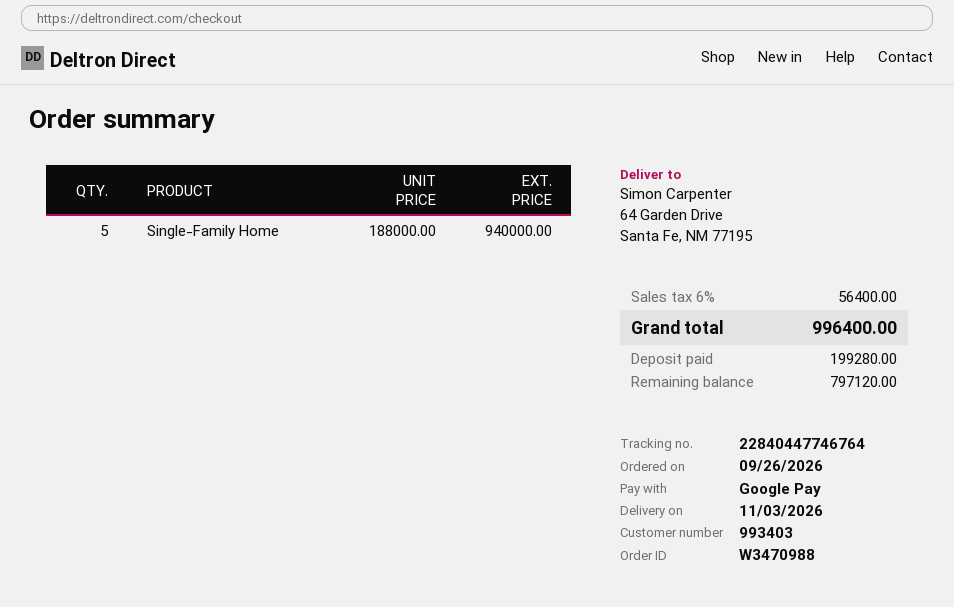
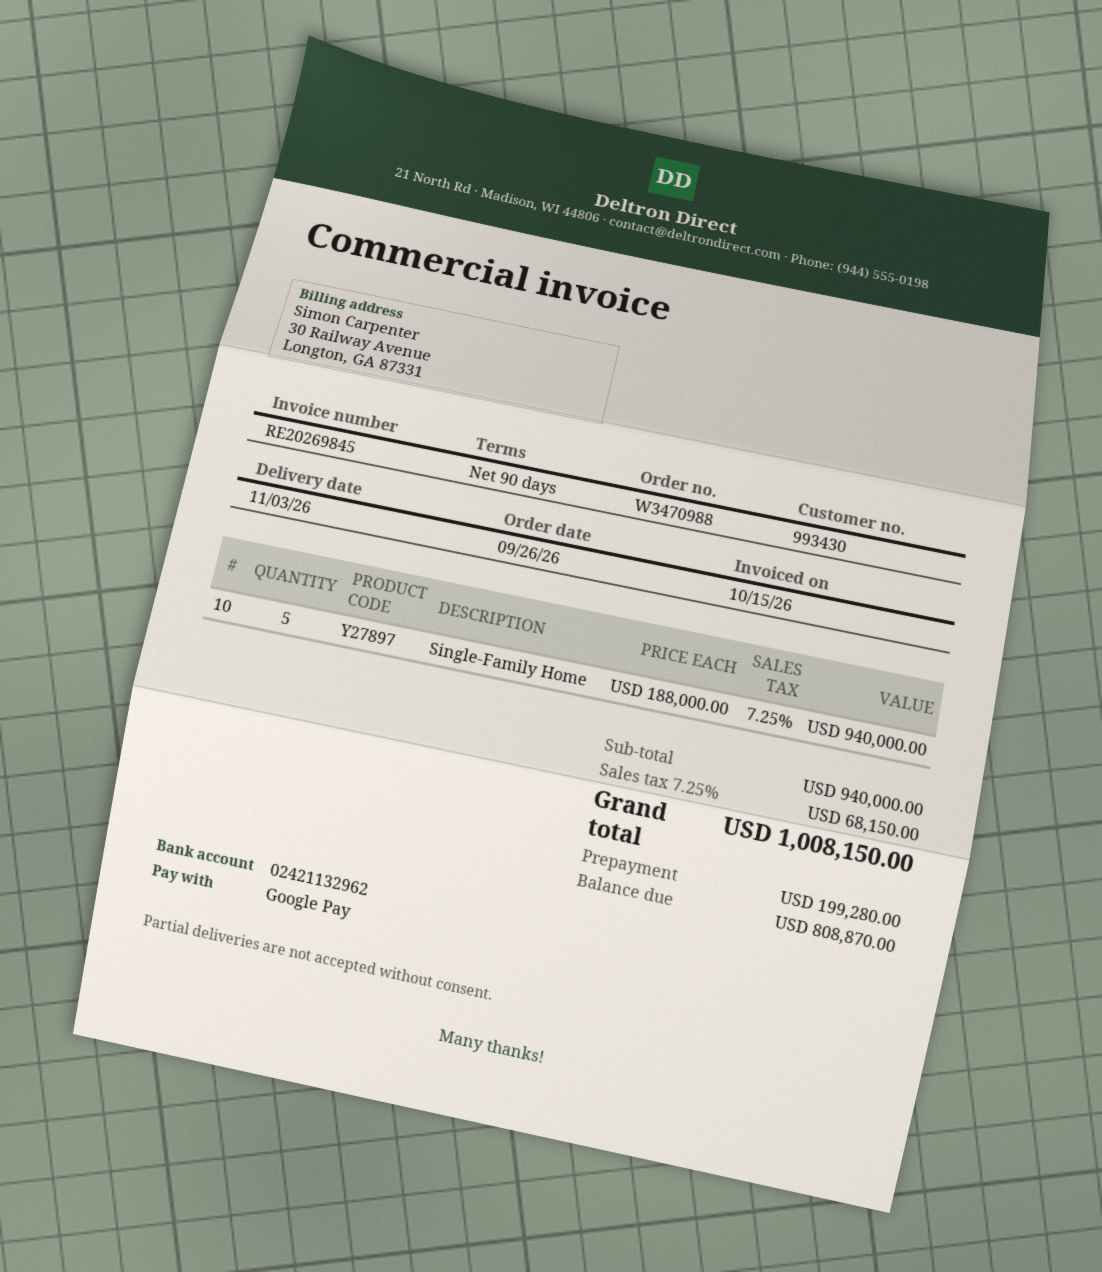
customer number: 993403 -> 993430
tax: 6% = 56400.00 -> 7.25% = 68150.00
total: 996400.00 -> 1008150.00
balance: 797120.00 -> 808870.00

